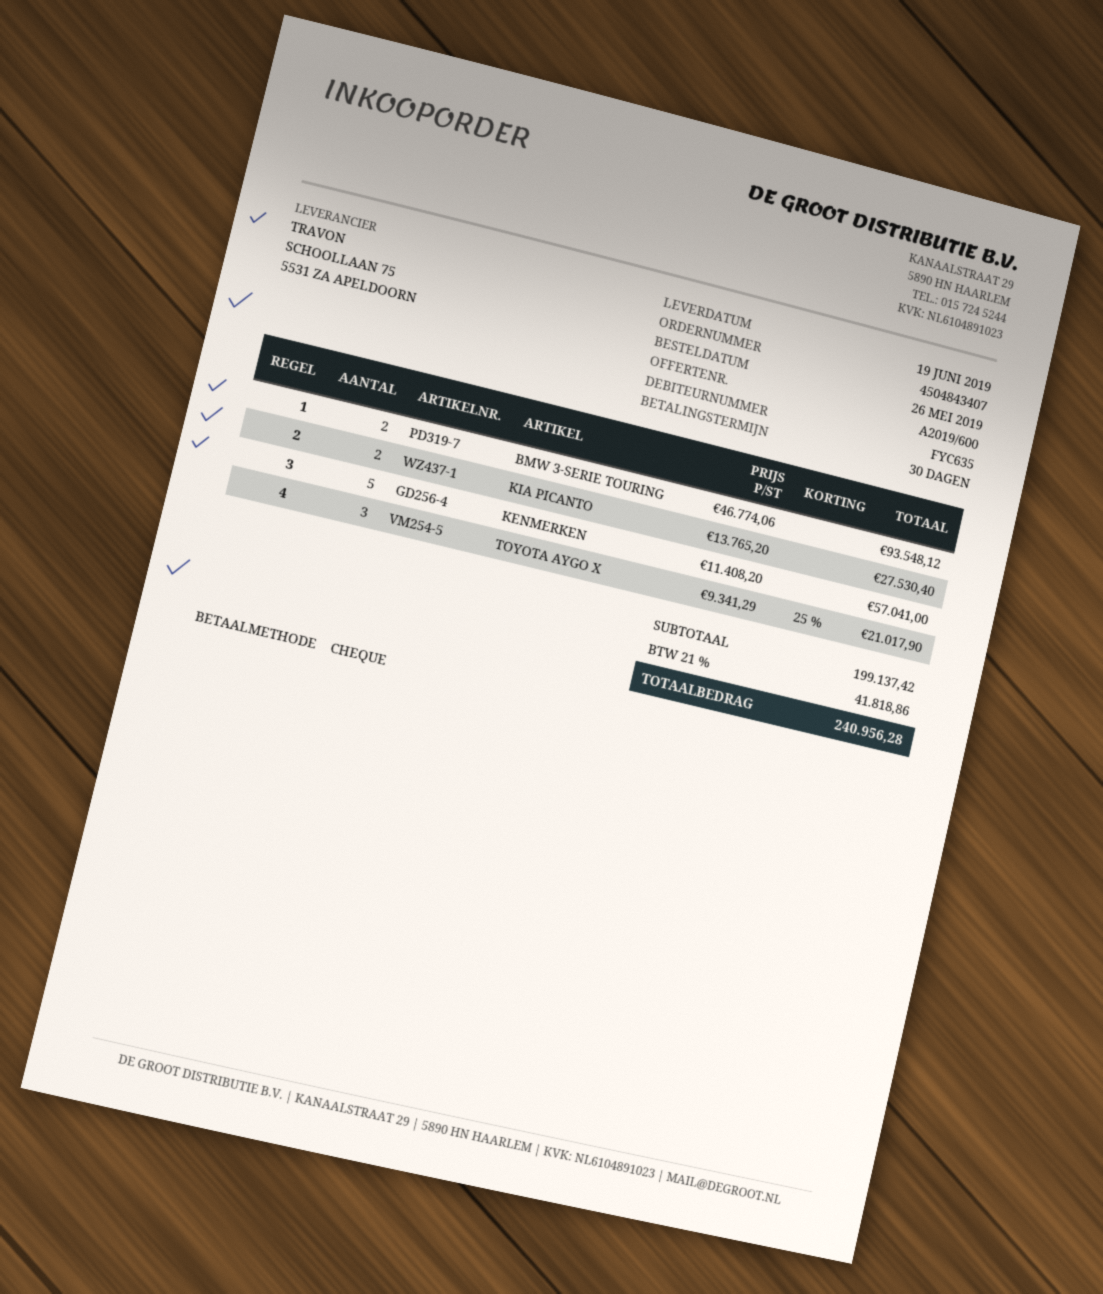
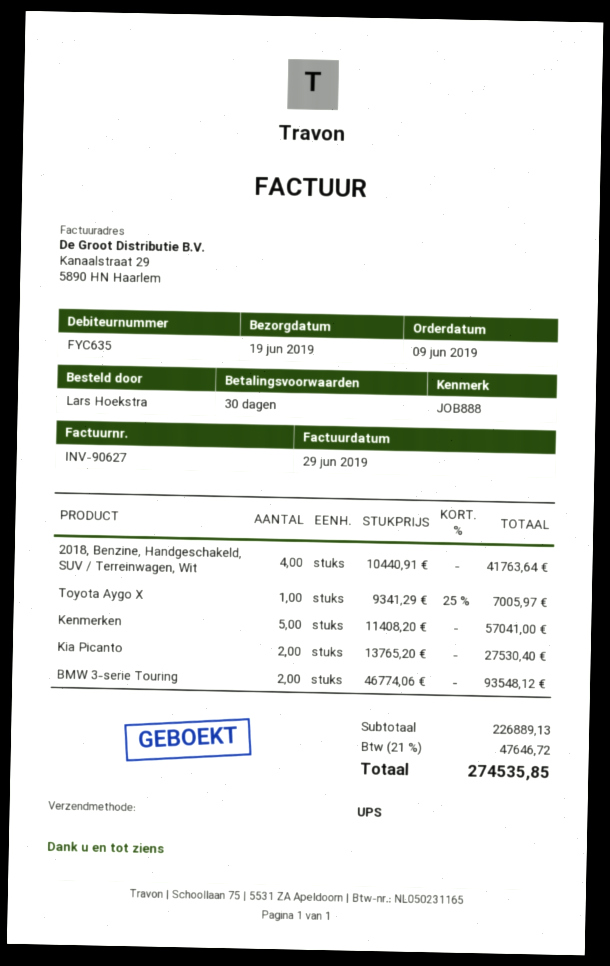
order date: 2019-05-26 -> 2019-06-09
TOYOTA AYGO X: 3 x 9341.29 - 25% = 21017.90 -> 1 x 9341.29 - 25% = 7005.97
2018, Benzine, Handgeschakeld, SUV / Terreinwagen, Wit: none -> 4 x 10440.91 = 41763.64
subtotal: 199137.42 -> 226889.13
tax: 21% = 41818.86 -> 21% = 47646.72
total: 240956.28 -> 274535.85

